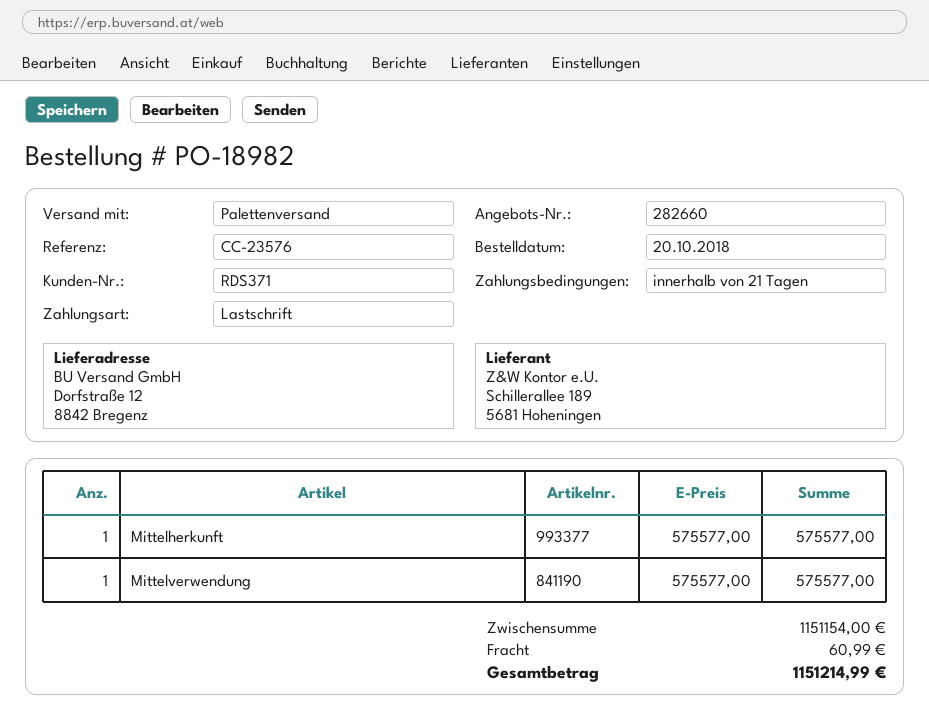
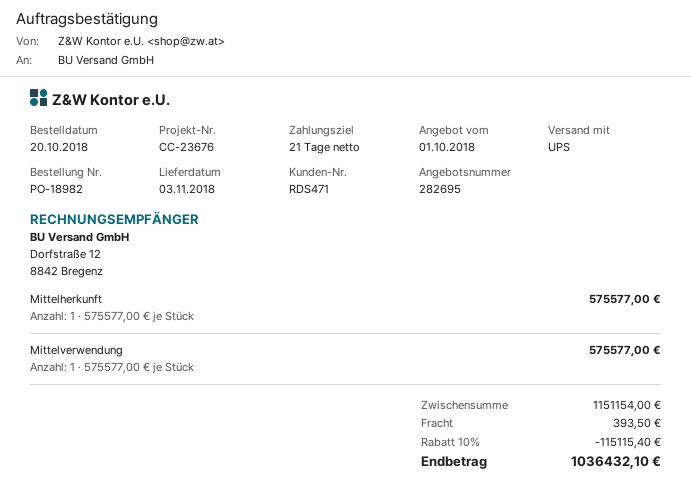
quote number: 282660 -> 282695
customer number: RDS371 -> RDS471
reference: CC-23576 -> CC-23676
shipping method: pallet freight -> UPS
discount: none -> 10% = 115115.40
shipping: 60.99 -> 393.50
total: 1151214.99 -> 1036432.10

